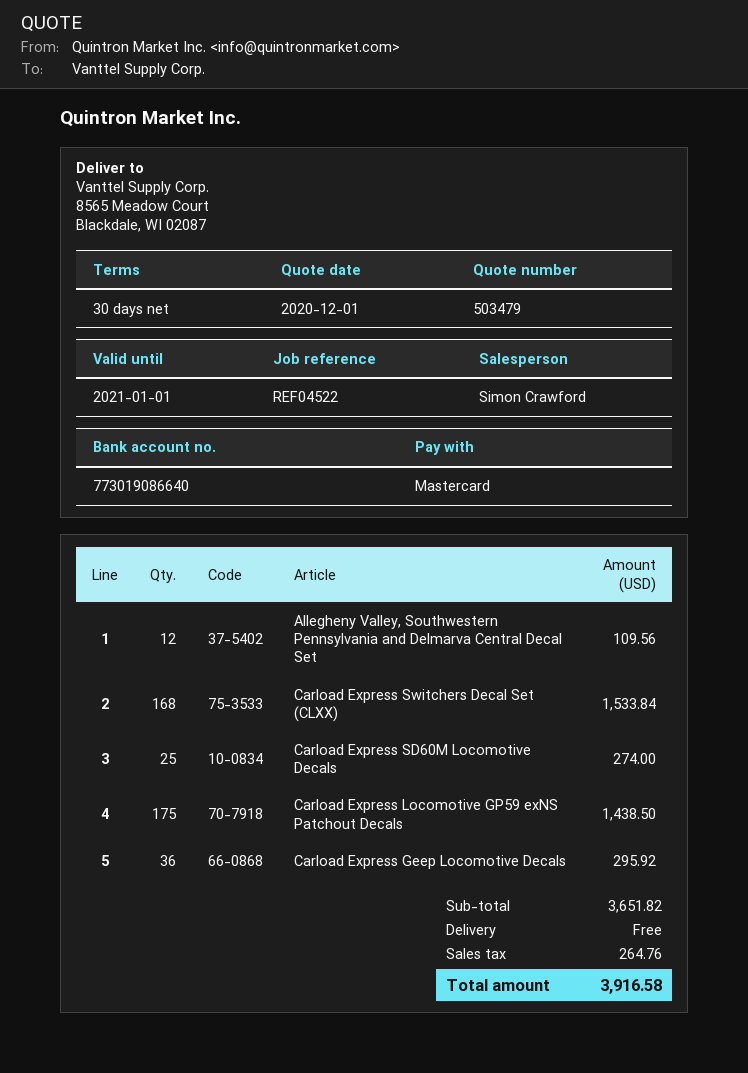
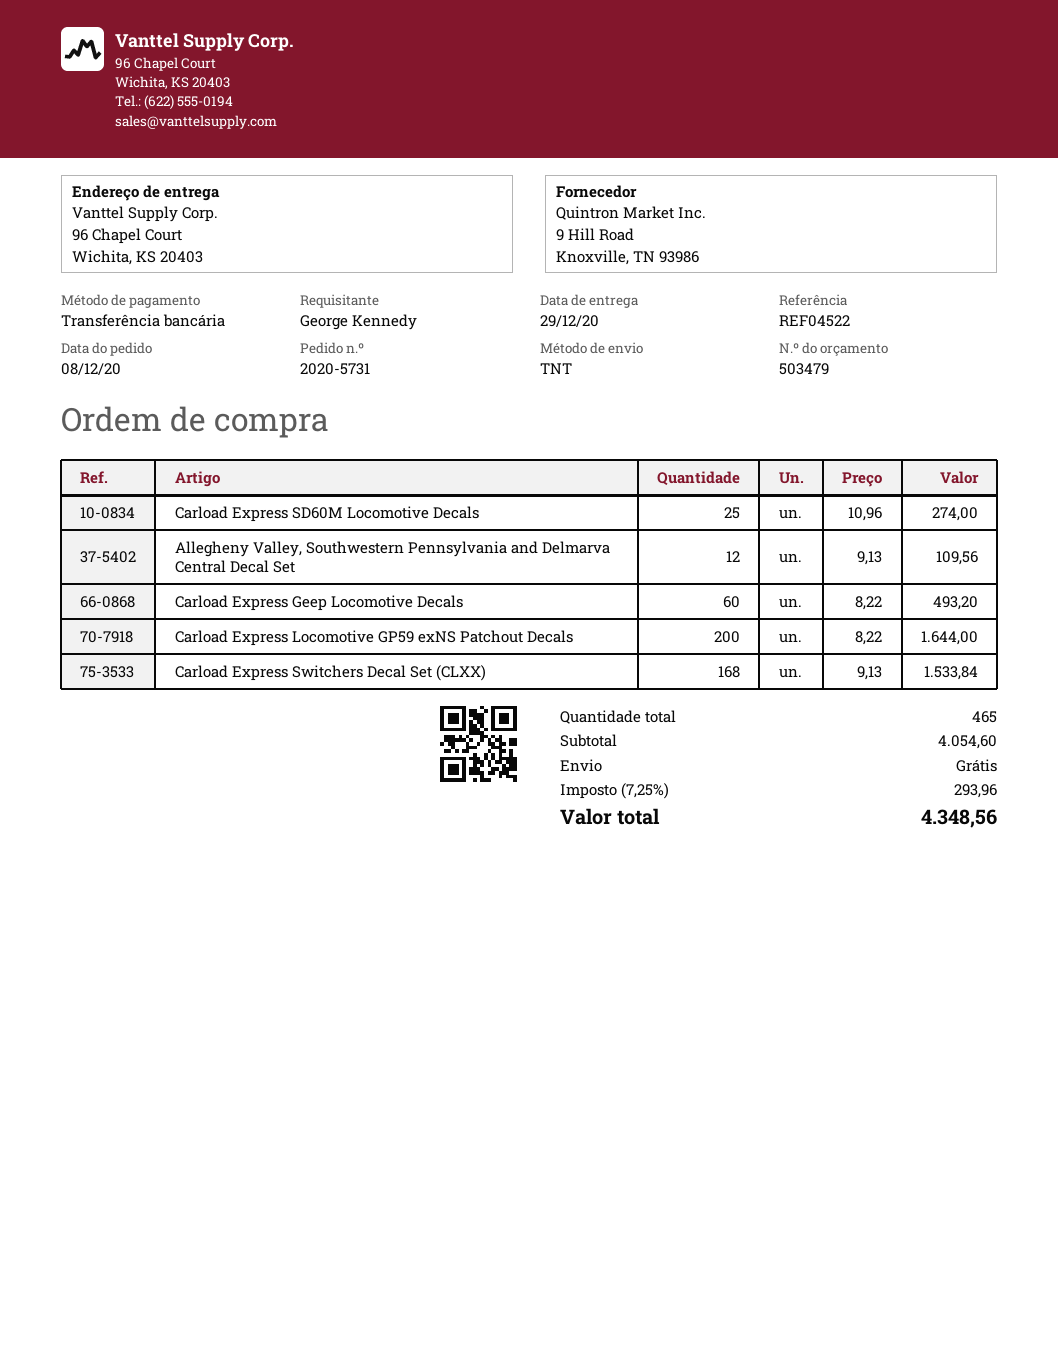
payment method: Mastercard -> bank transfer
ship to: 8565 Meadow Court, Blackdale, WI 02087 -> 96 Chapel Court, Wichita, KS 20403
Carload Express Locomotive GP59 exNS Patchout Decals: 175 for 1438.50 -> 200 for 1644.00
Carload Express Geep Locomotive Decals: 36 for 295.92 -> 60 for 493.20
subtotal: 3651.82 -> 4054.60
tax: 264.76 -> 293.96
total: 3916.58 -> 4348.56

